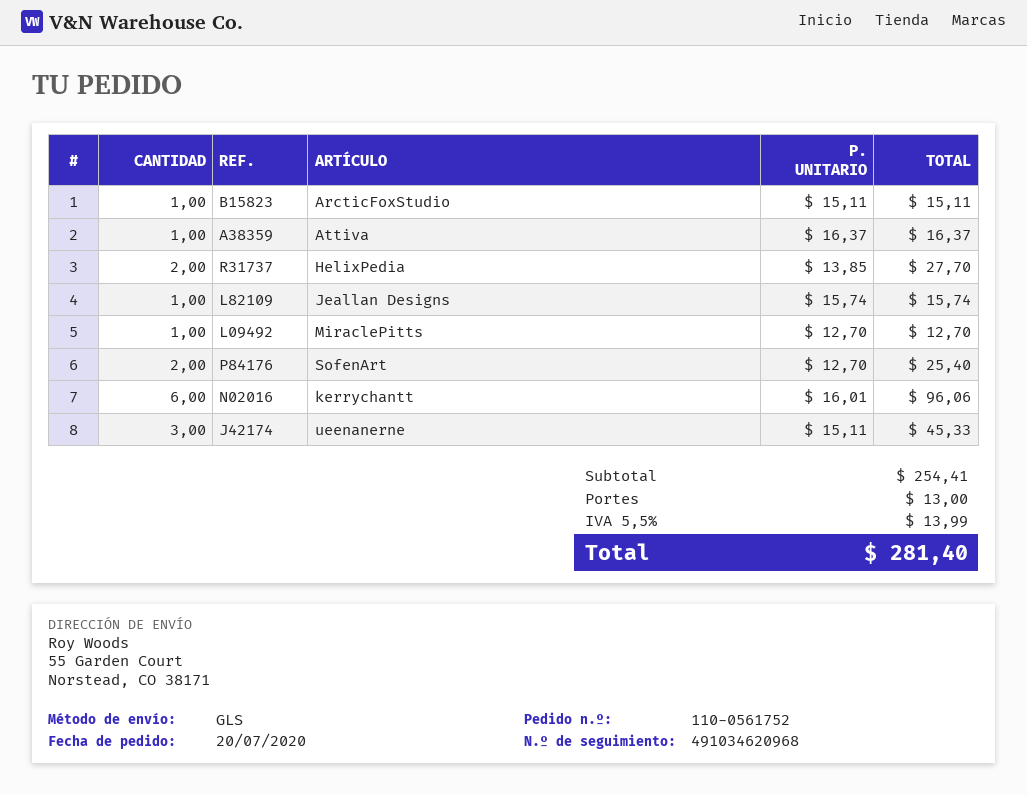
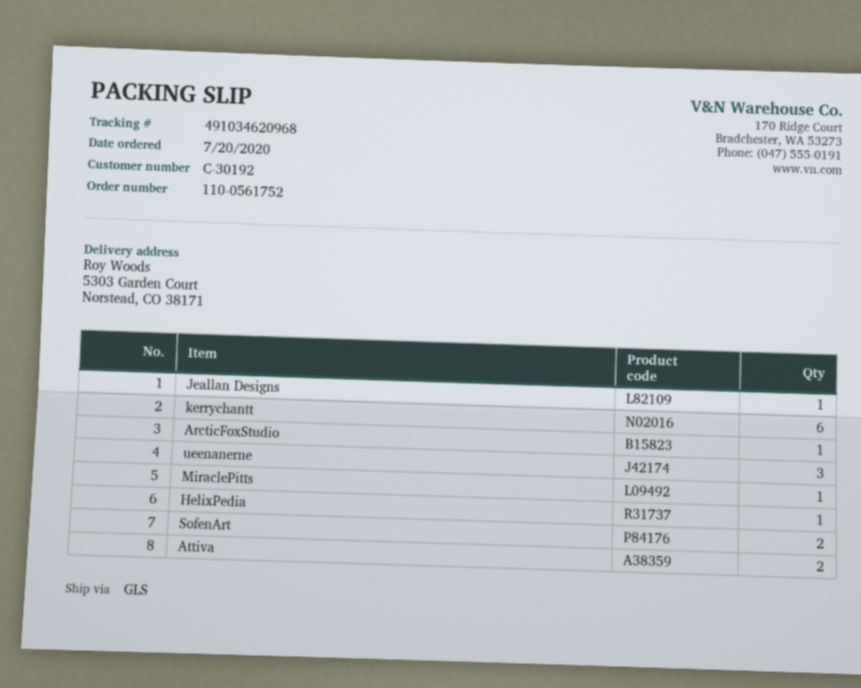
ship to: 55 Garden Court, Norstead, CO 38171 -> 5303 Garden Court, Norstead, CO 38171
Attiva: 1 -> 2
HelixPedia: 2 -> 1

